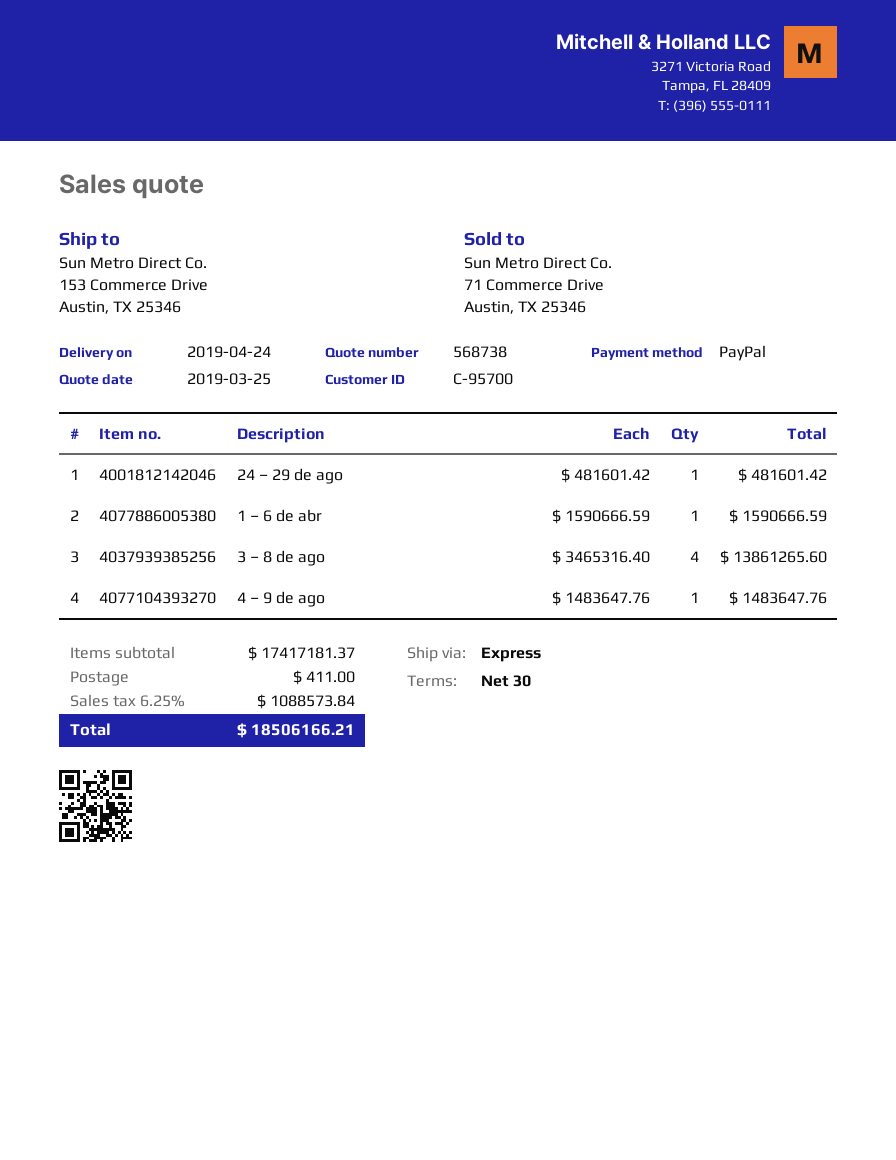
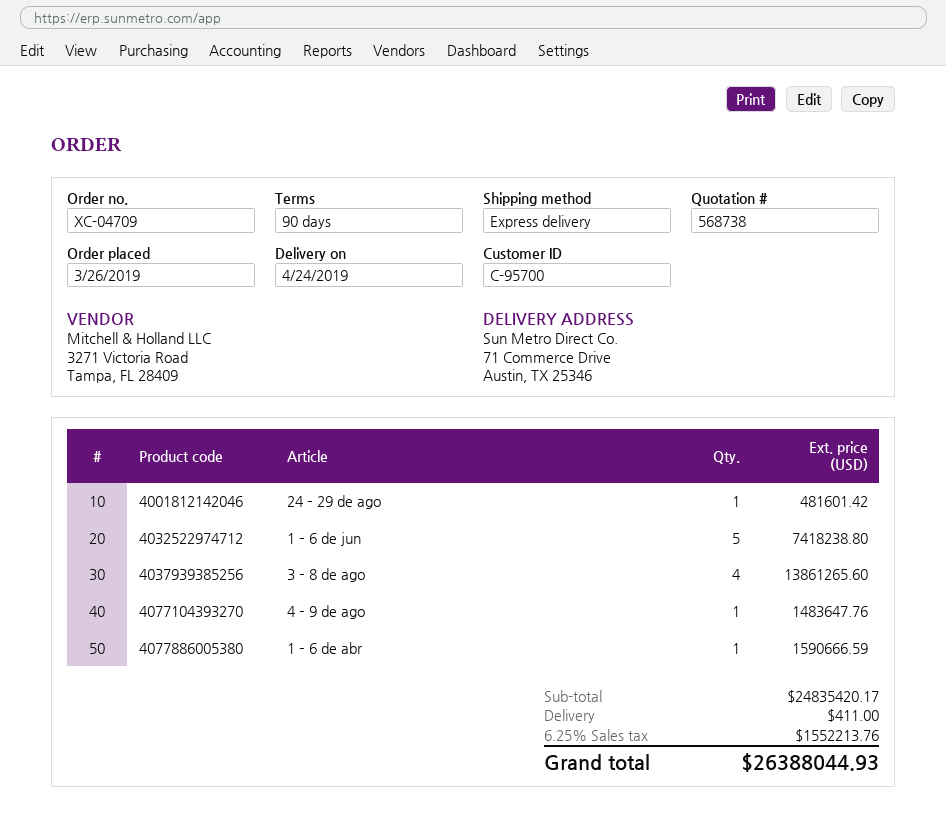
payment terms: 30 days -> 90 days
ship to: 153 Commerce Drive, Austin, TX 25346 -> 71 Commerce Drive, Austin, TX 25346
1 – 6 de jun: none -> 5 for 7418238.80
subtotal: 17417181.37 -> 24835420.17
tax: 6.25% = 1088573.84 -> 6.25% = 1552213.76
total: 18506166.21 -> 26388044.93

